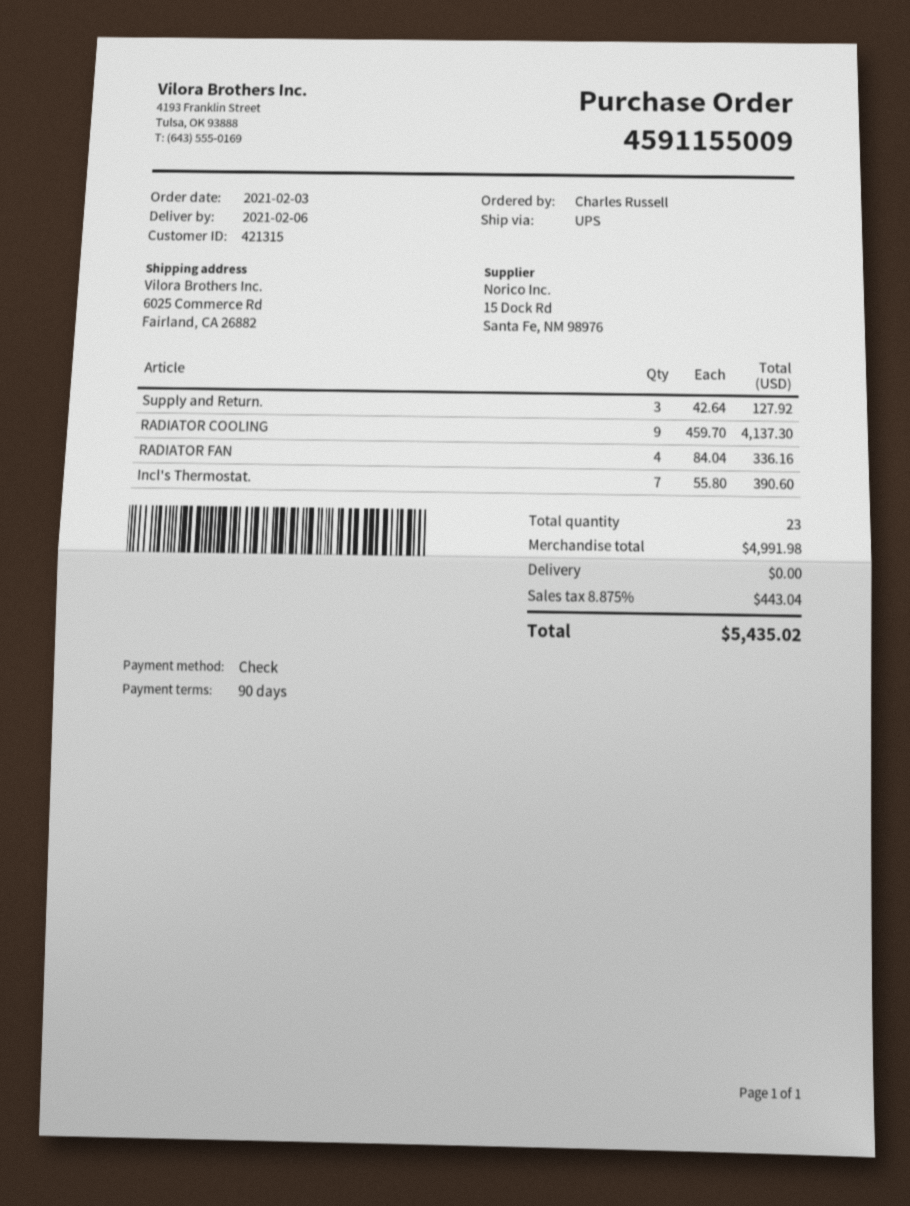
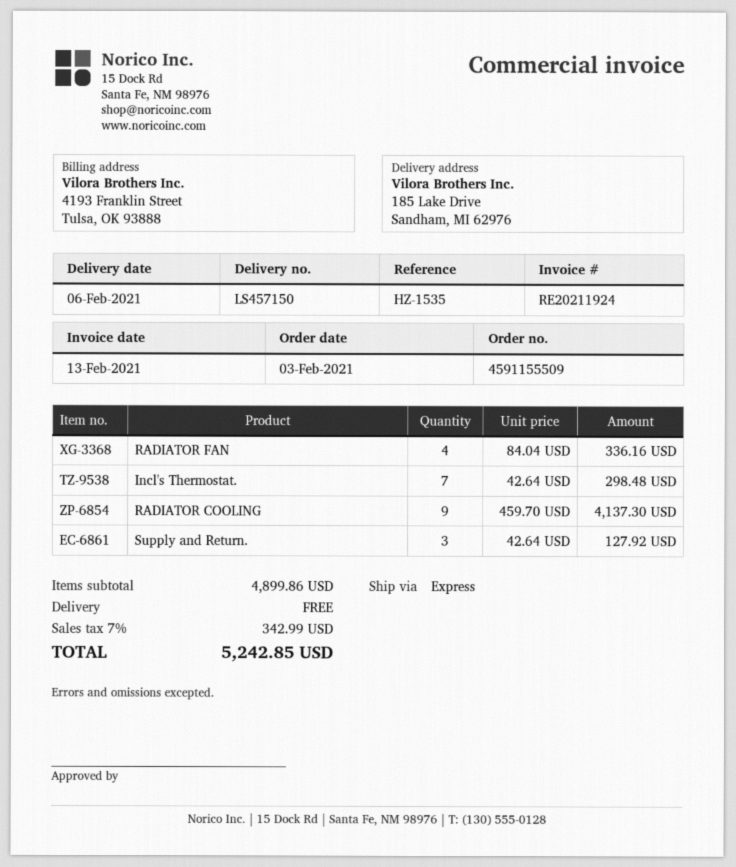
order number: 4591155009 -> 4591155509
shipping method: UPS -> express
ship to: 6025 Commerce Rd, Fairland, CA 26882 -> 185 Lake Drive, Sandham, MI 62976
Incl's Thermostat.: 7 x 55.80 = 390.60 -> 7 x 42.64 = 298.48
subtotal: 4991.98 -> 4899.86
tax: 8.875% = 443.04 -> 7% = 342.99
total: 5435.02 -> 5242.85

